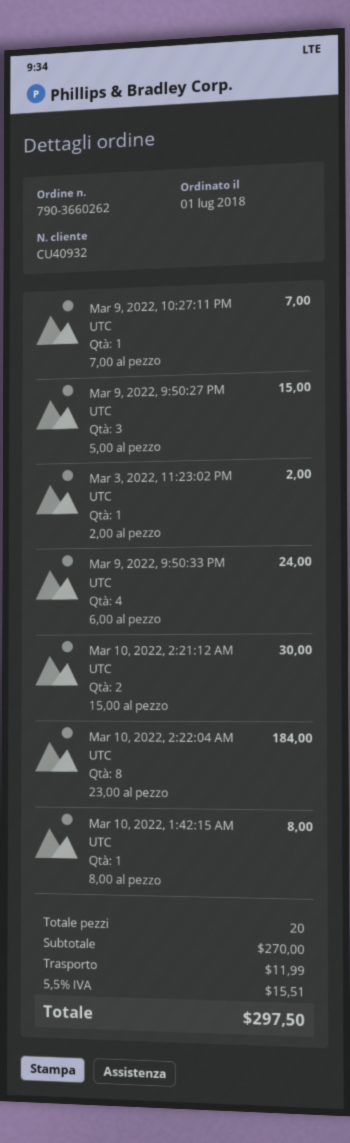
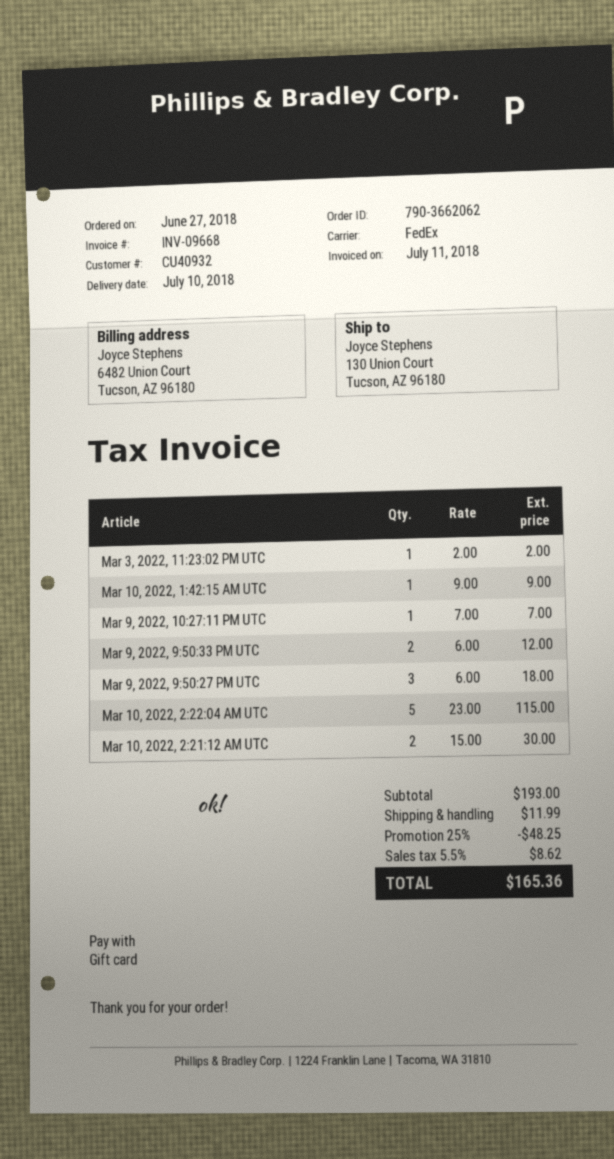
order number: 790-3660262 -> 790-3662062
order date: 2018-07-01 -> 2018-06-27
Mar 9, 2022, 9:50:27 PM UTC: 3 x 5.00 = 15.00 -> 3 x 6.00 = 18.00
Mar 9, 2022, 9:50:33 PM UTC: 4 x 6.00 = 24.00 -> 2 x 6.00 = 12.00
Mar 10, 2022, 2:22:04 AM UTC: 8 x 23.00 = 184.00 -> 5 x 23.00 = 115.00
Mar 10, 2022, 1:42:15 AM UTC: 1 x 8.00 = 8.00 -> 1 x 9.00 = 9.00
subtotal: 270.00 -> 193.00
discount: none -> 25% = 48.25
tax: 5.5% = 15.51 -> 5.5% = 8.62
total: 297.50 -> 165.36

